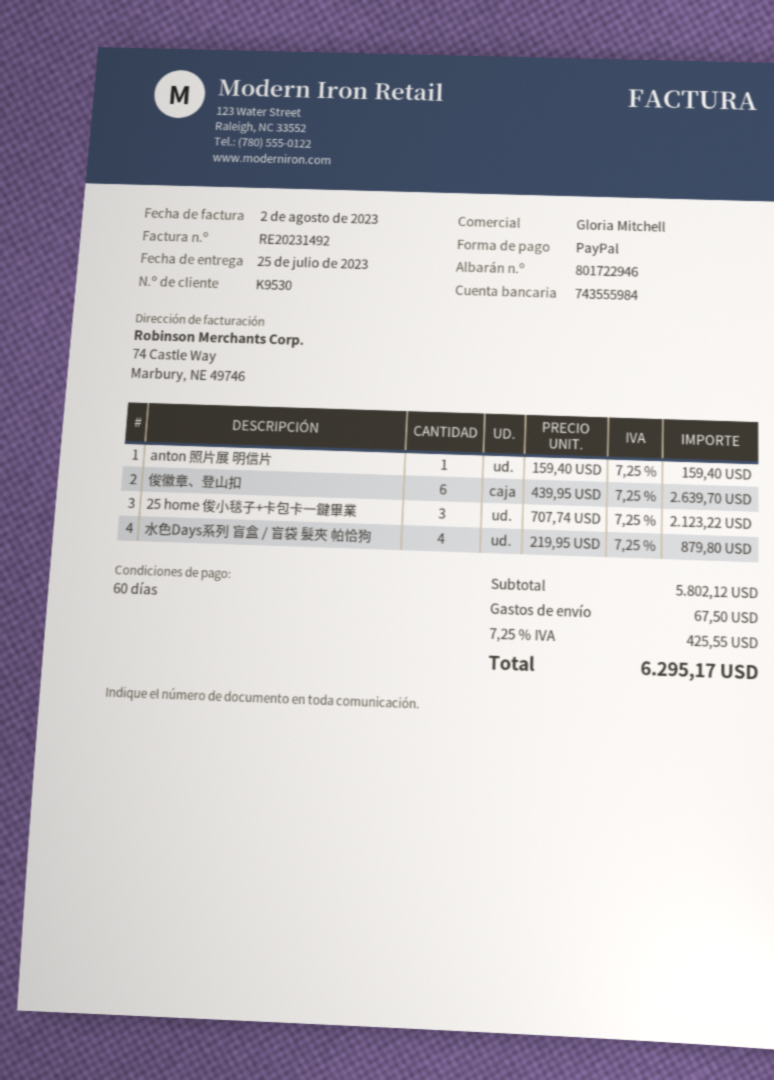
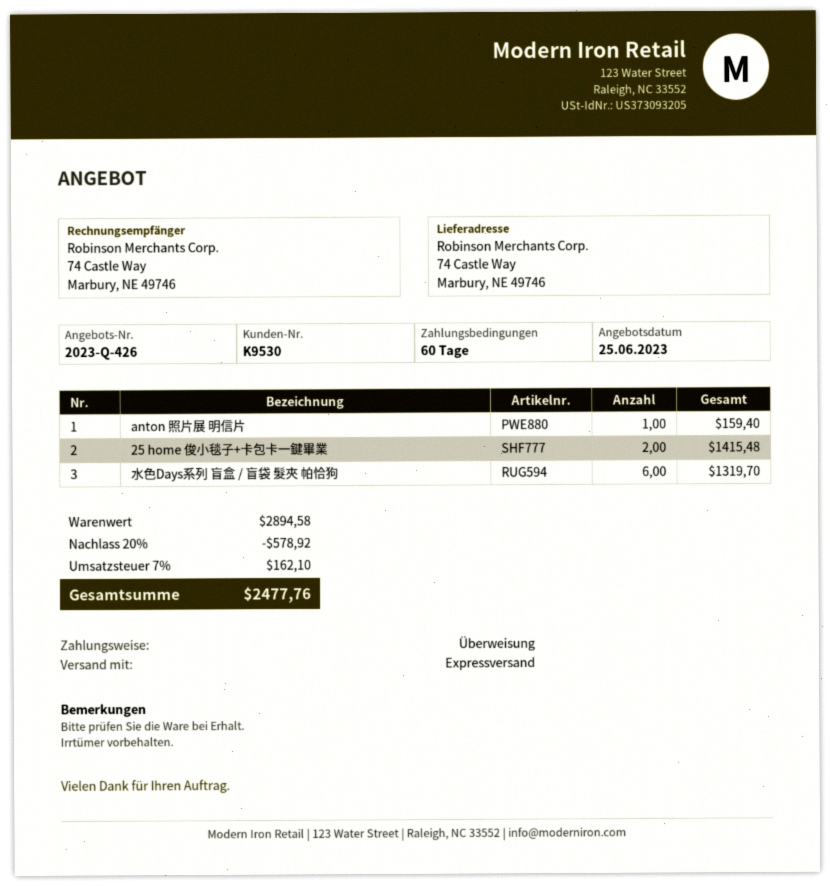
payment method: PayPal -> bank transfer
俊徽章、登山扣: 6 for 2639.70 -> none
25 home 俊小毯子+卡包卡一鍵畢業: 3 for 2123.22 -> 2 for 1415.48
水色Days系列 盲盒 / 盲袋 髮夾 帕恰狗: 4 for 879.80 -> 6 for 1319.70
subtotal: 5802.12 -> 2894.58
discount: none -> 20% = 578.92
shipping: 67.50 -> none
tax: 7.25% = 425.55 -> 7% = 162.10
total: 6295.17 -> 2477.76

